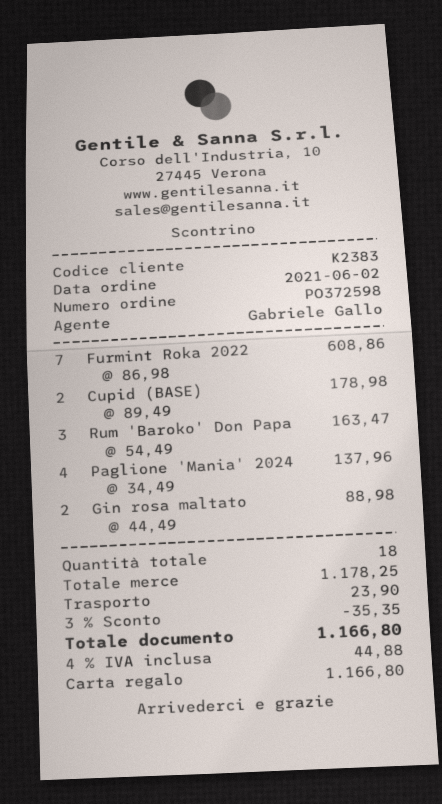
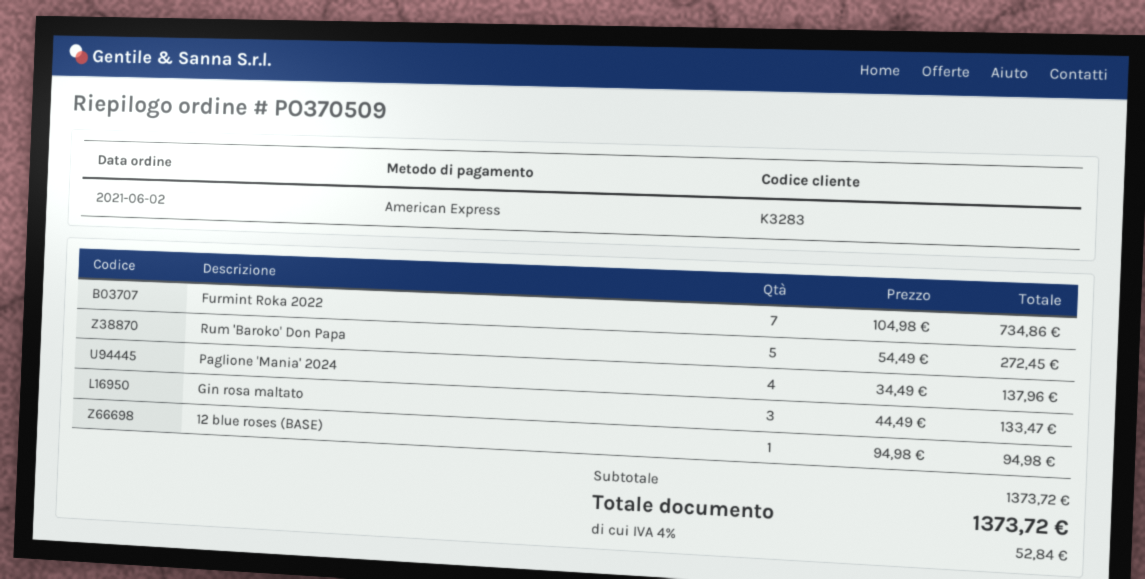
order number: PO372598 -> PO370509
customer number: K2383 -> K3283
payment method: gift card -> American Express
Furmint Roka 2022: 7 x 86.98 = 608.86 -> 7 x 104.98 = 734.86
Cupid (BASE): 2 x 89.49 = 178.98 -> none
Rum 'Baroko' Don Papa: 3 x 54.49 = 163.47 -> 5 x 54.49 = 272.45
Gin rosa maltato: 2 x 44.49 = 88.98 -> 3 x 44.49 = 133.47
12 blue roses (BASE): none -> 1 x 94.98 = 94.98
subtotal: 1178.25 -> 1373.72
discount: 3% = 35.35 -> none
shipping: 23.90 -> none
tax: 4% = 44.88 -> 4% = 52.84
total: 1166.80 -> 1373.72

